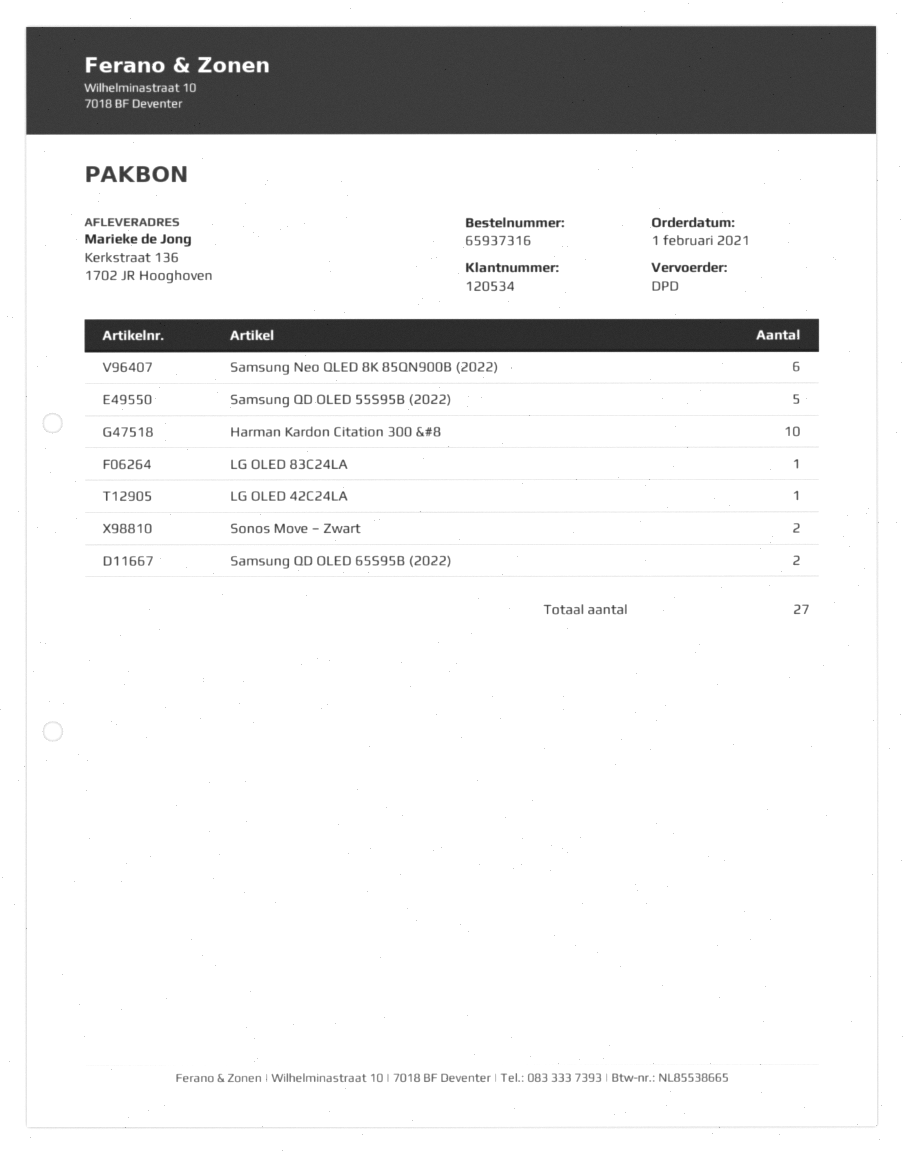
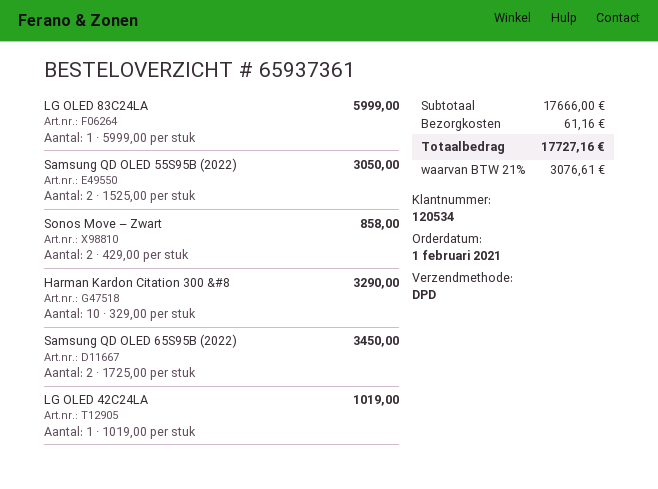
order number: 65937316 -> 65937361
Samsung Neo QLED 8K 85QN900B (2022): 6 -> none
Samsung QD OLED 55S95B (2022): 5 -> 2

